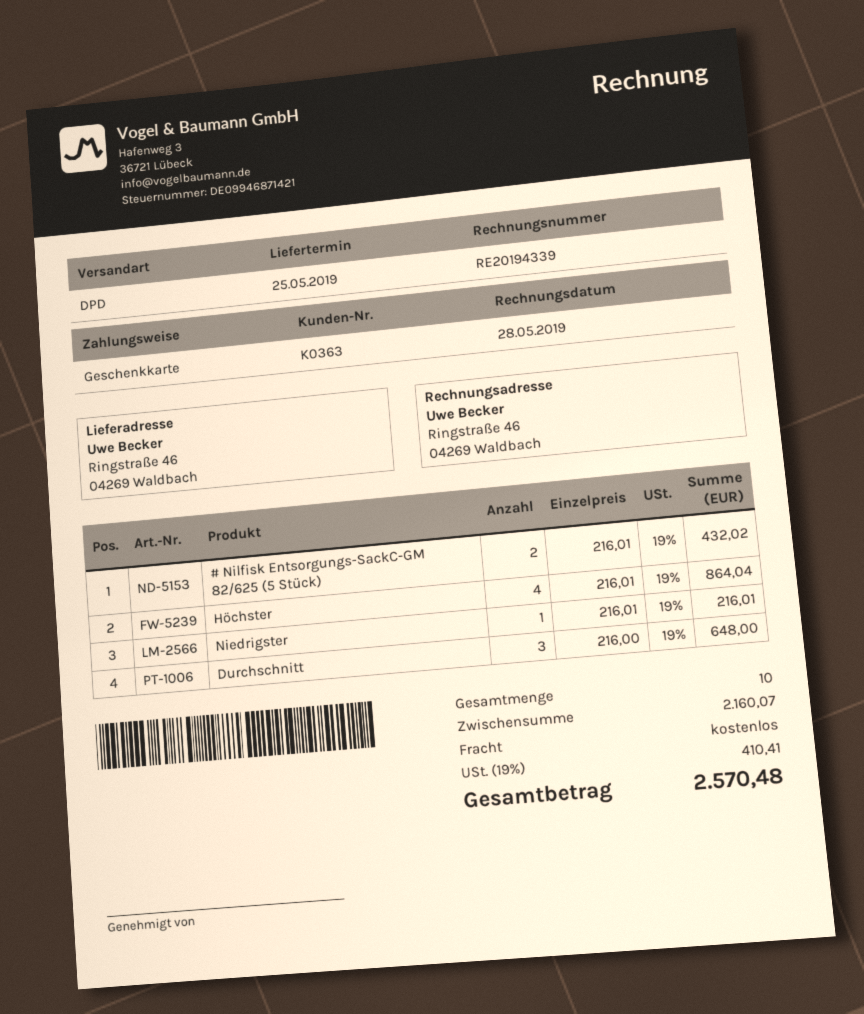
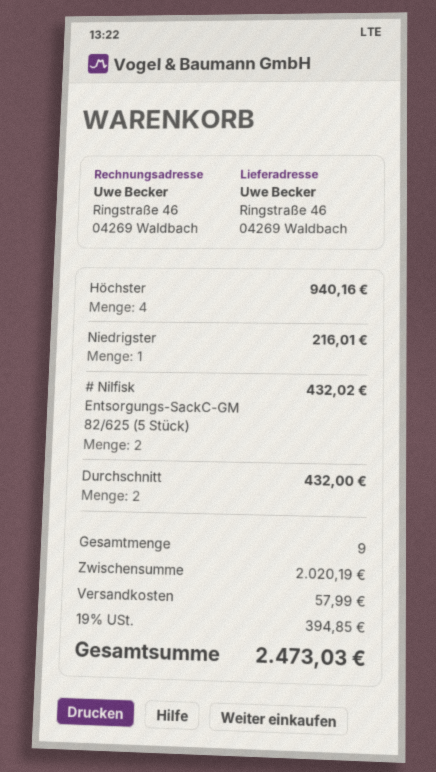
Höchster: 4 for 864.04 -> 4 for 940.16
Durchschnitt: 3 for 648.00 -> 2 for 432.00
total quantity: 10 -> 9
subtotal: 2160.07 -> 2020.19
shipping: 0.00 -> 57.99
tax: 19% = 410.41 -> 19% = 394.85
total: 2570.48 -> 2473.03

